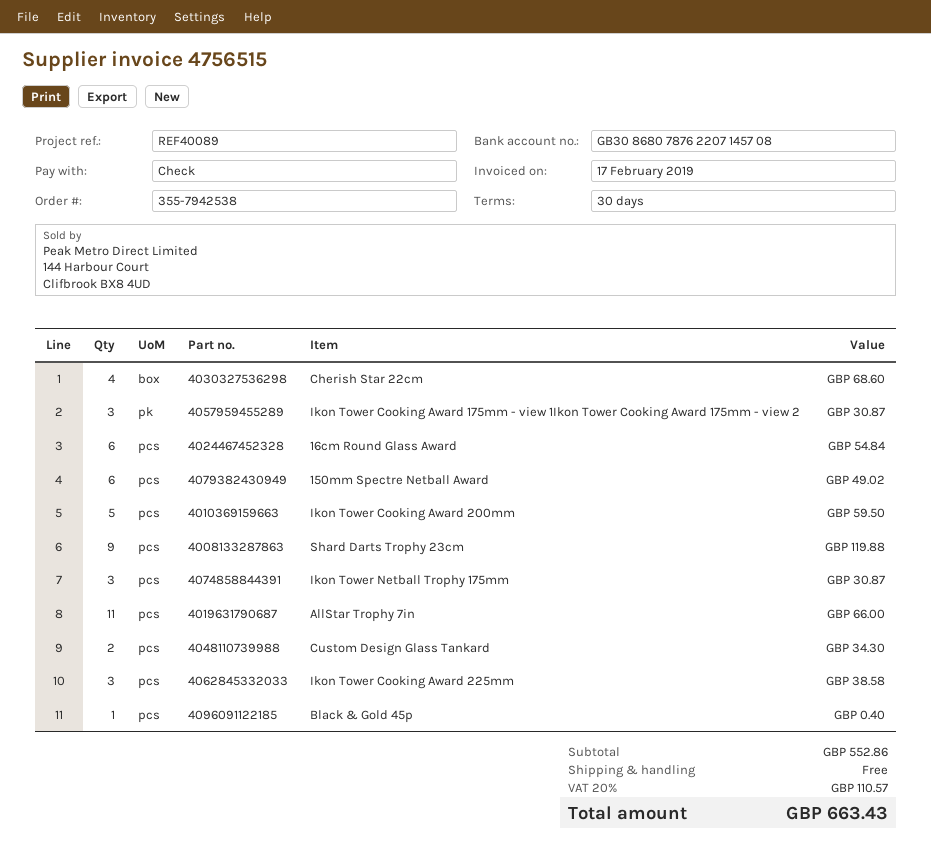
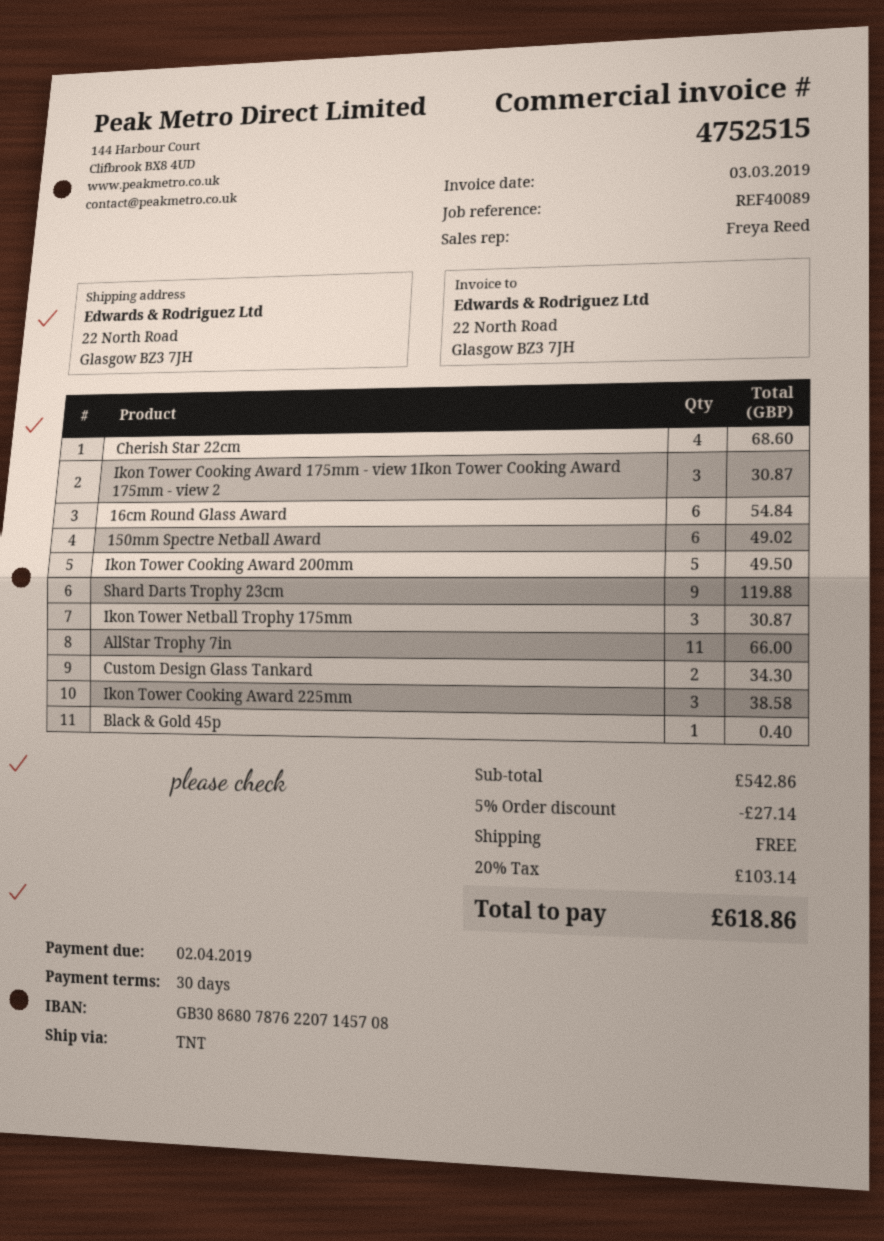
invoice number: 4756515 -> 4752515
invoice date: 2019-02-17 -> 2019-03-03
Ikon Tower Cooking Award 200mm: 5 for 59.50 -> 5 for 49.50
subtotal: 552.86 -> 542.86
discount: none -> 5% = 27.14
tax: 20% = 110.57 -> 20% = 103.14
total: 663.43 -> 618.86

